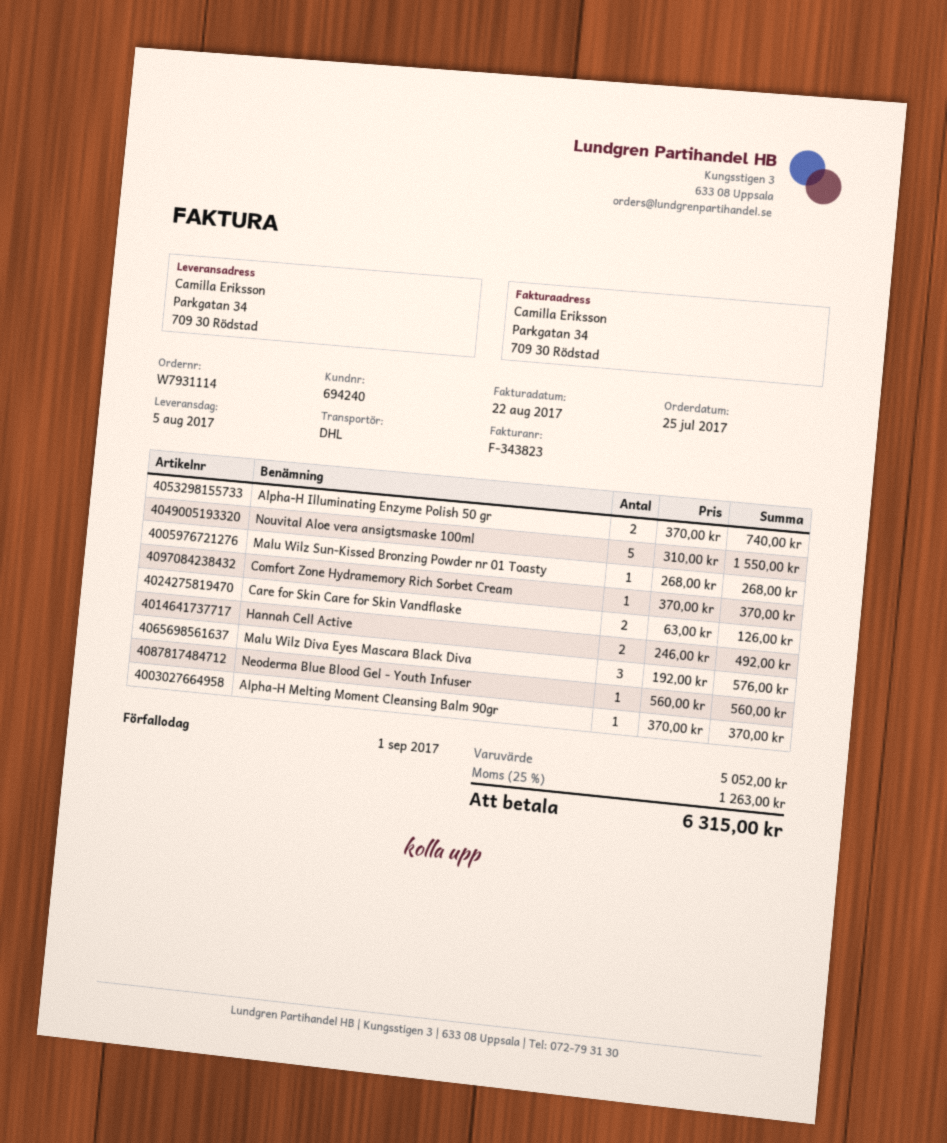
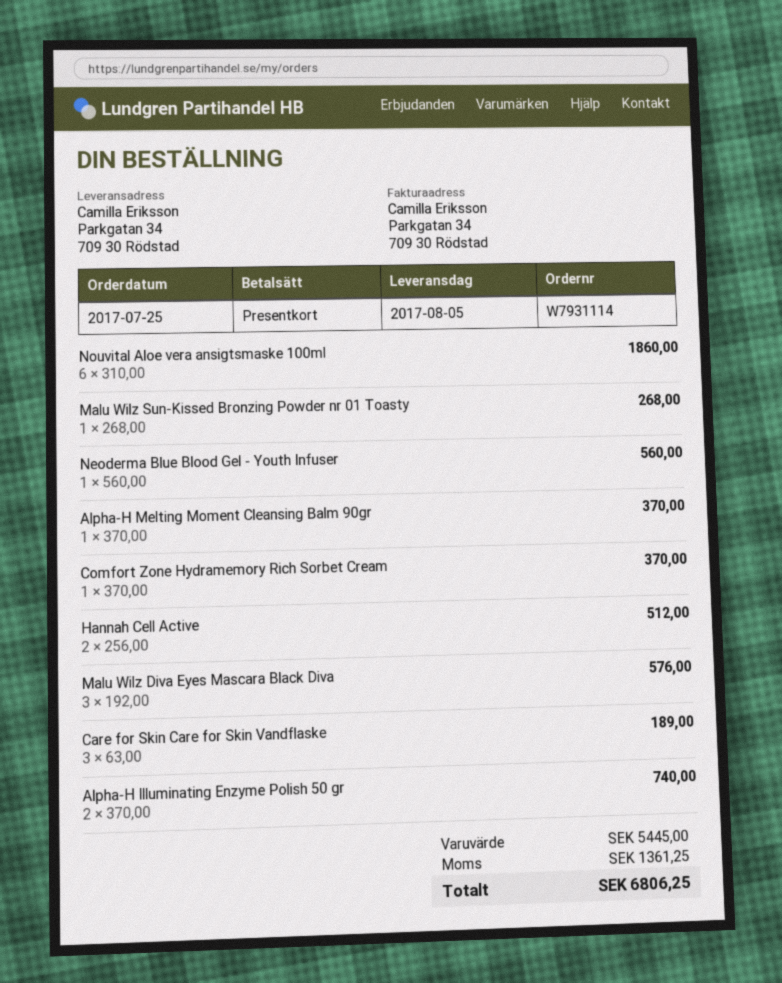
Nouvital Aloe vera ansigtsmaske 100ml: 5 x 310.00 = 1550.00 -> 6 x 310.00 = 1860.00
Care for Skin Care for Skin Vandflaske: 2 x 63.00 = 126.00 -> 3 x 63.00 = 189.00
Hannah Cell Active: 2 x 246.00 = 492.00 -> 2 x 256.00 = 512.00
subtotal: 5052.00 -> 5445.00
tax: 1263.00 -> 1361.25
total: 6315.00 -> 6806.25

